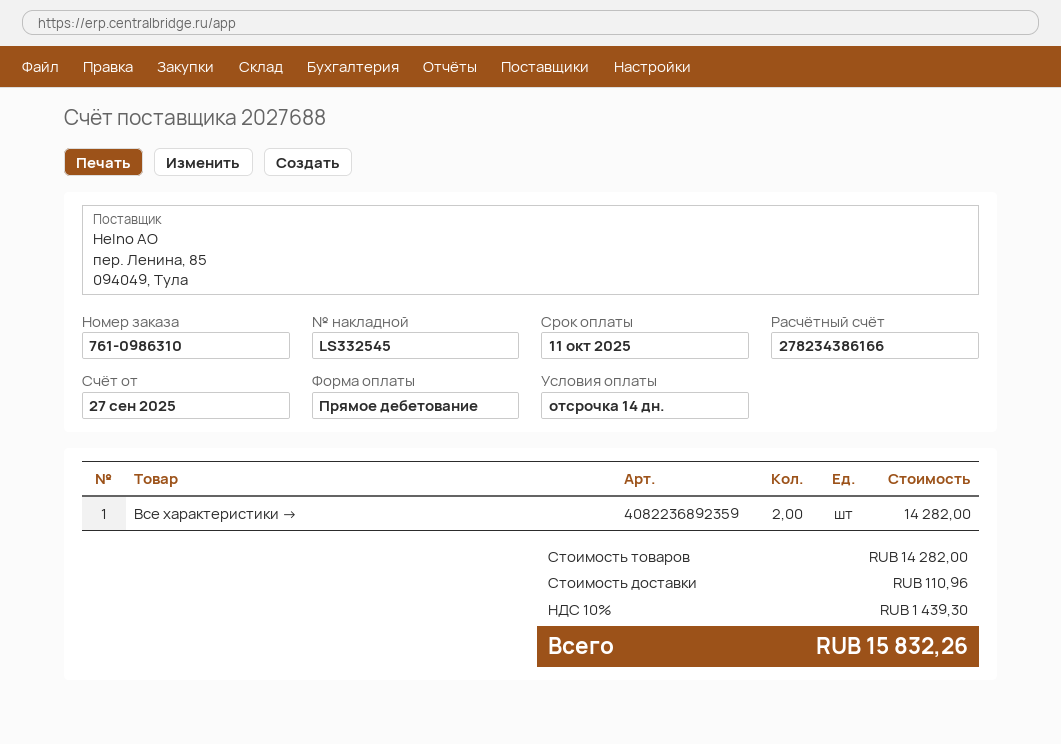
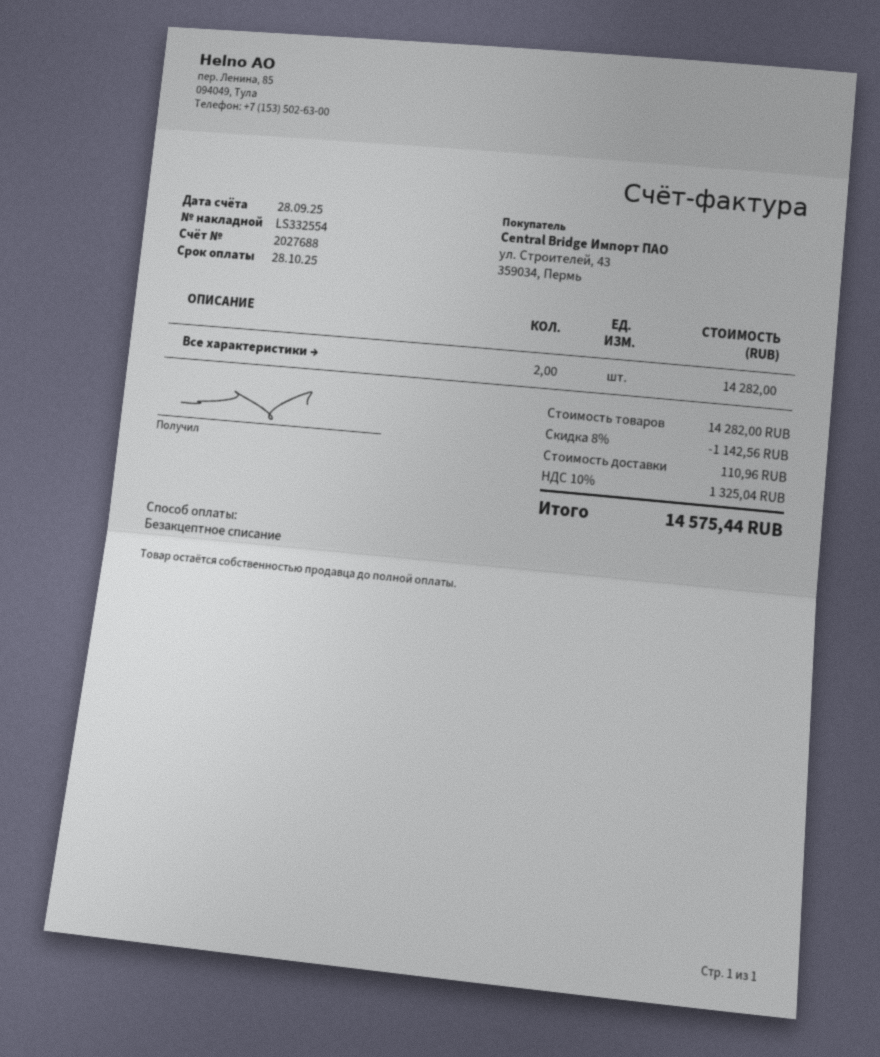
delivery note number: LS332545 -> LS332554
invoice date: 2025-09-27 -> 2025-09-28
due date: 2025-10-11 -> 2025-10-28
discount: none -> 8% = 1142.56
tax: 10% = 1439.30 -> 10% = 1325.04
total: 15832.26 -> 14575.44

